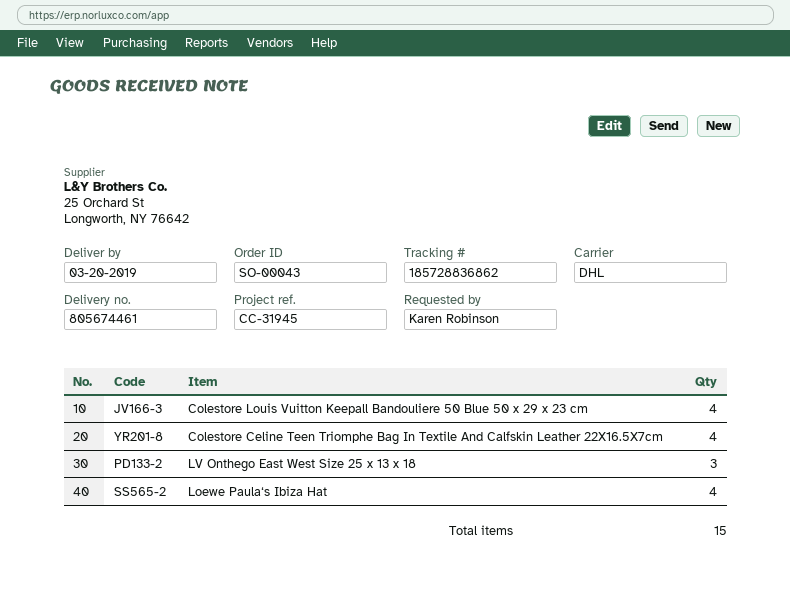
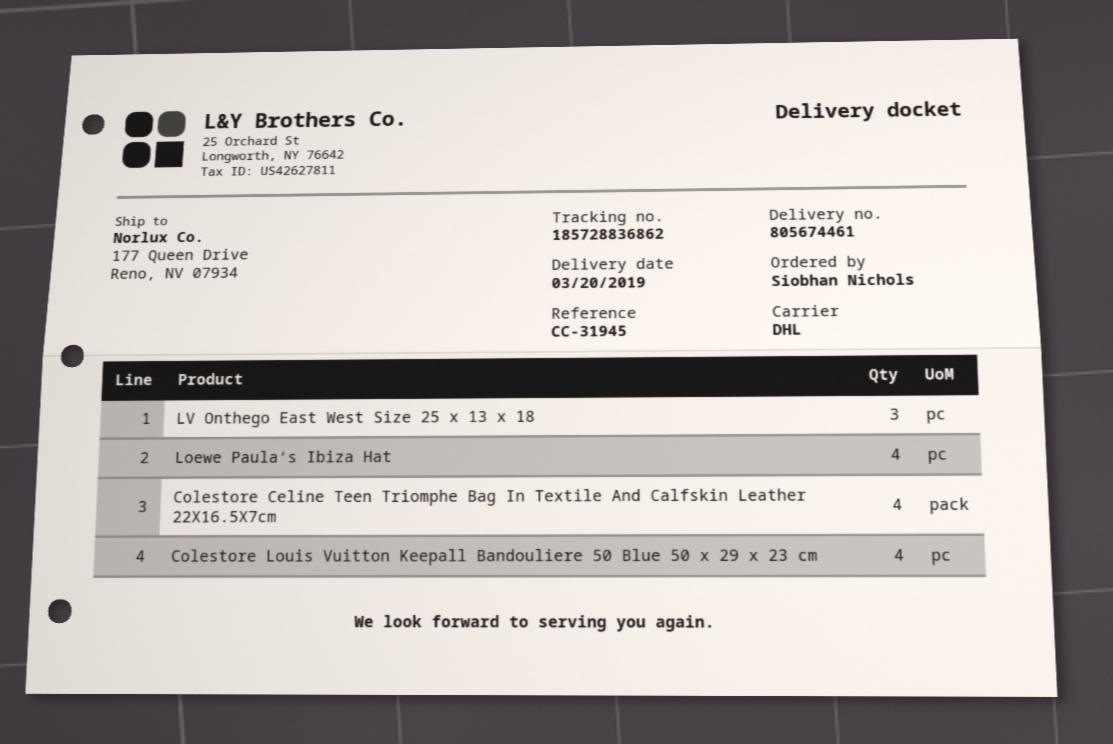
ordered by: Karen Robinson -> Siobhan Nichols

